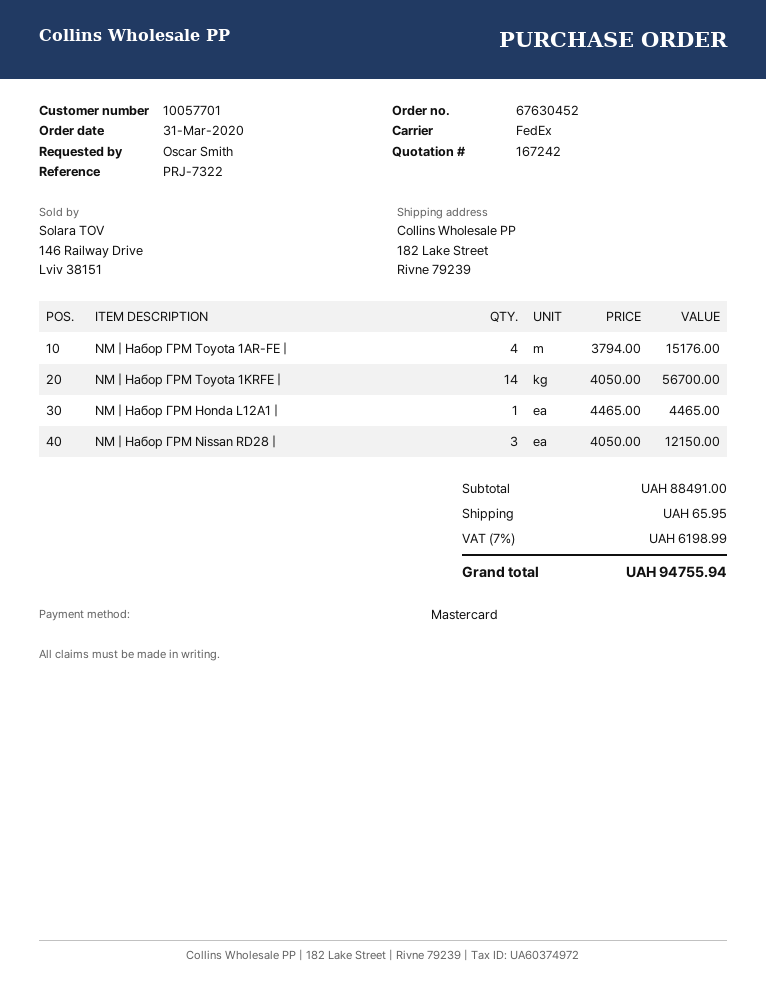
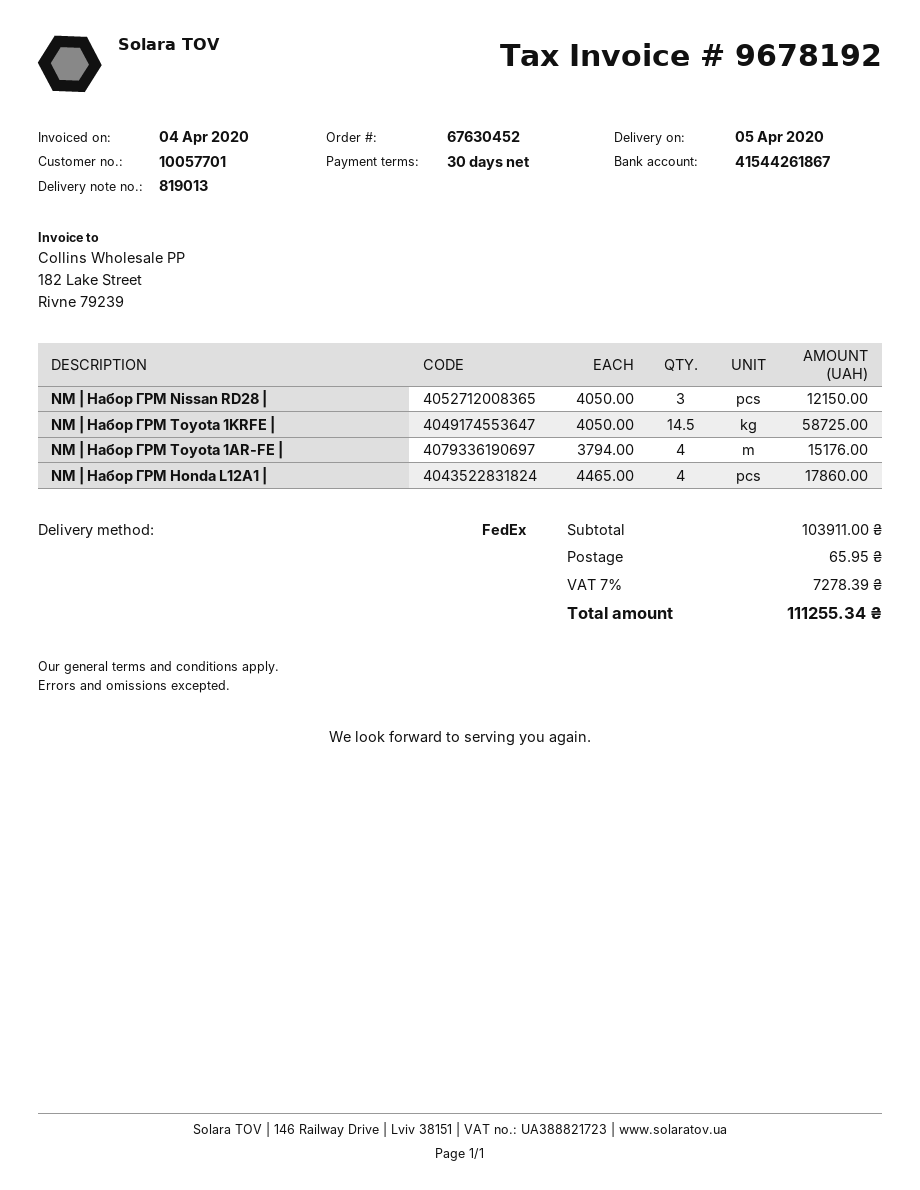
NM | Набор ГРМ Toyota 1KRFE |: 14 x 4050.00 = 56700.00 -> 14.5 x 4050.00 = 58725.00
NM | Набор ГРМ Honda L12A1 |: 1 x 4465.00 = 4465.00 -> 4 x 4465.00 = 17860.00
subtotal: 88491.00 -> 103911.00
tax: 7% = 6198.99 -> 7% = 7278.39
total: 94755.94 -> 111255.34

